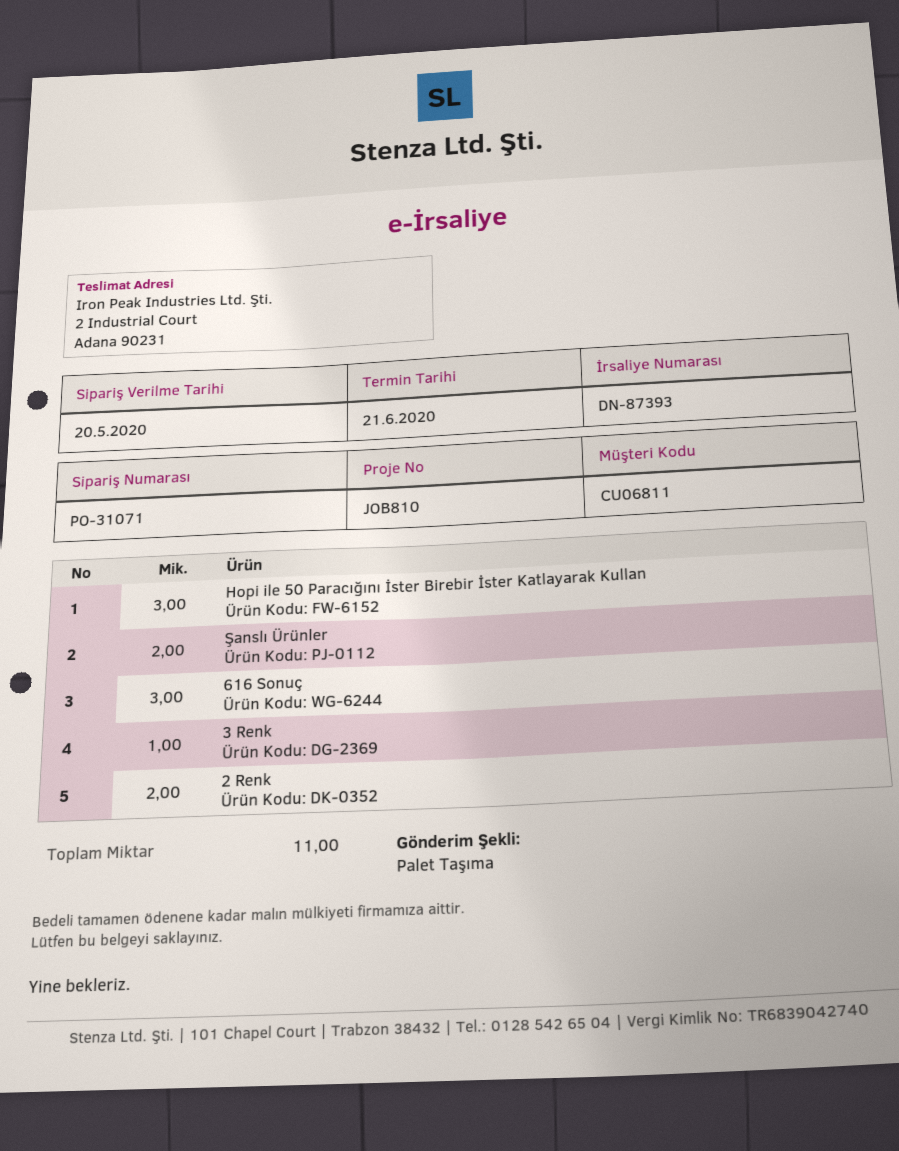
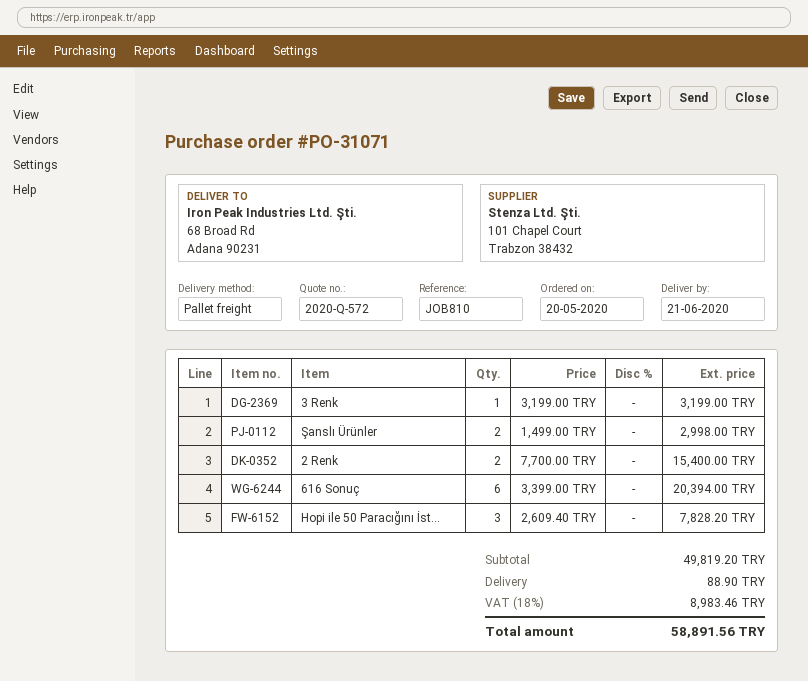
ship to: 2 Industrial Court, Adana 90231 -> 68 Broad Rd, Adana 90231
616 Sonuç: 3 -> 6

